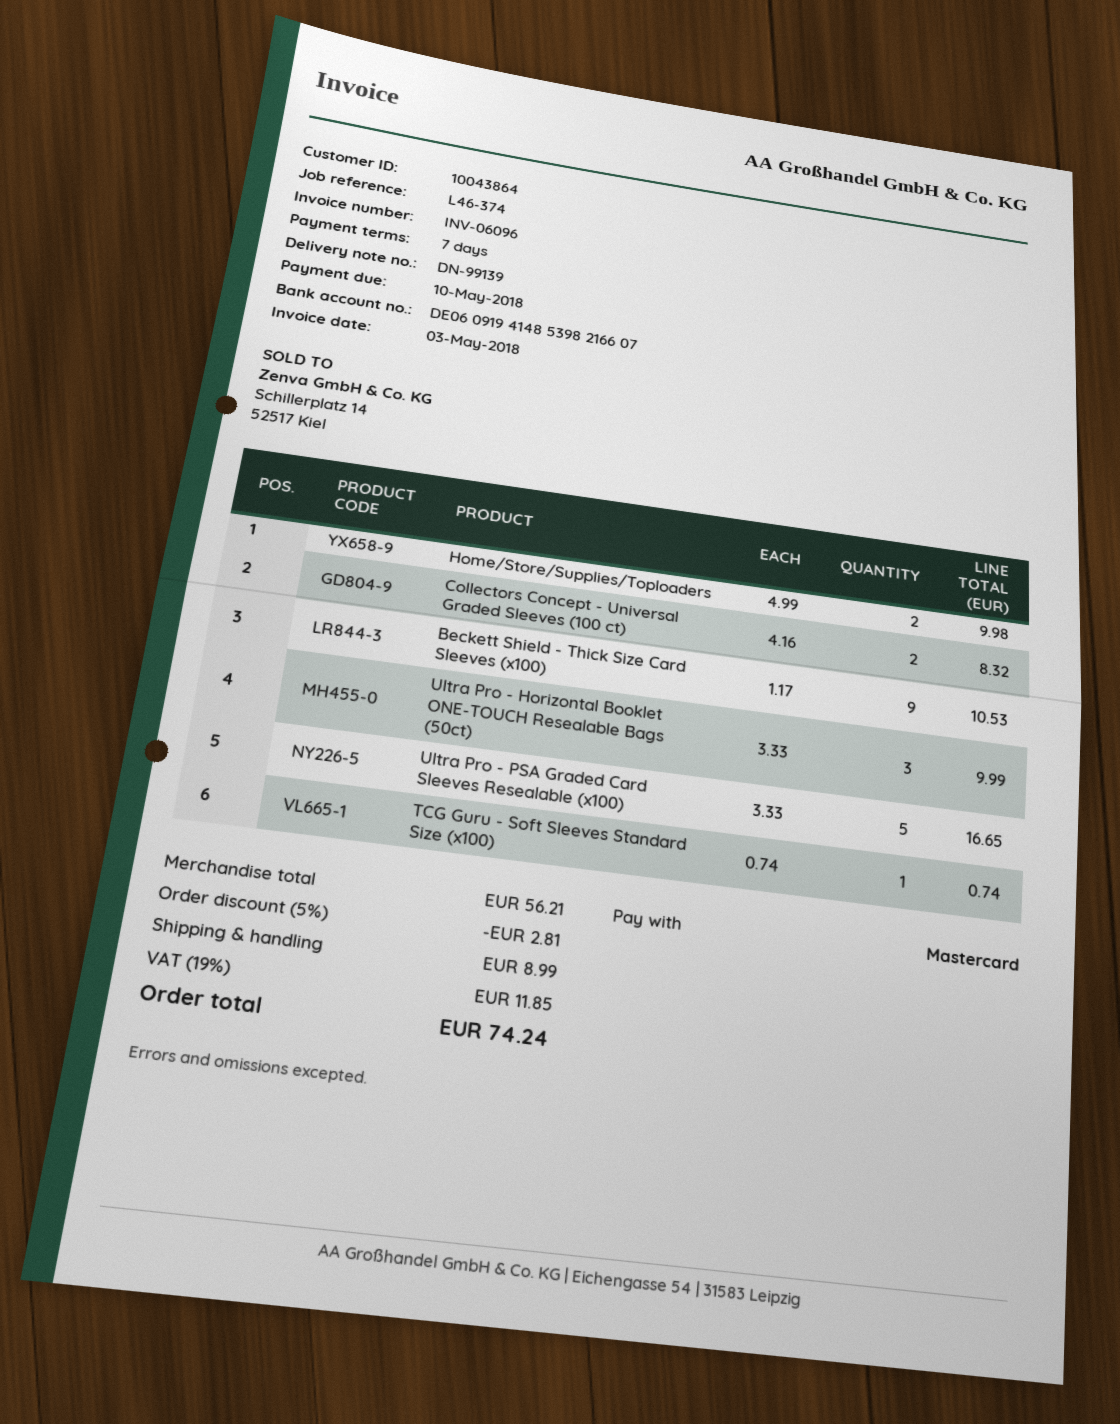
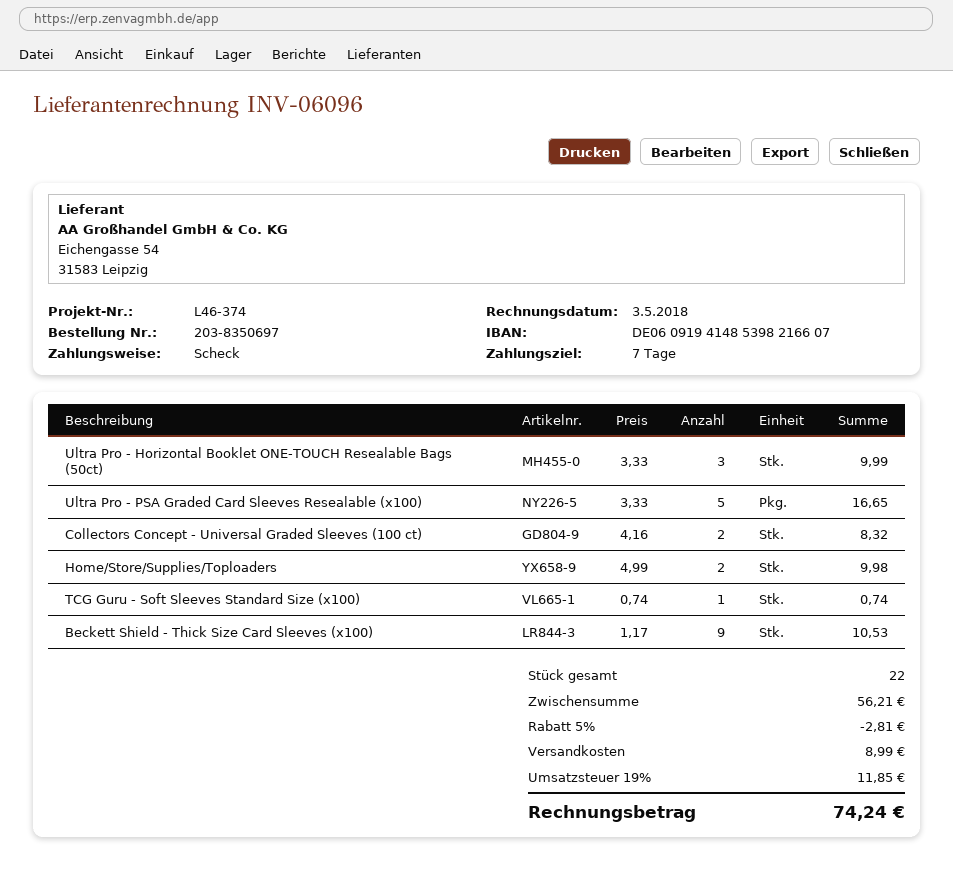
payment method: Mastercard -> cheque

